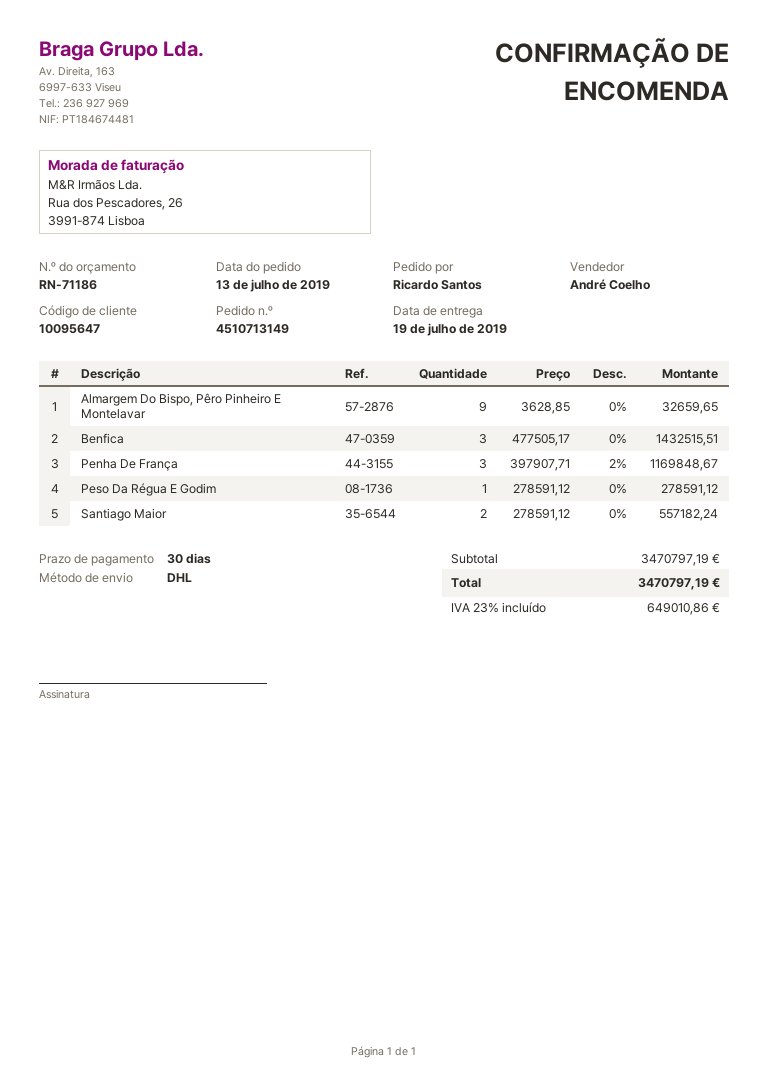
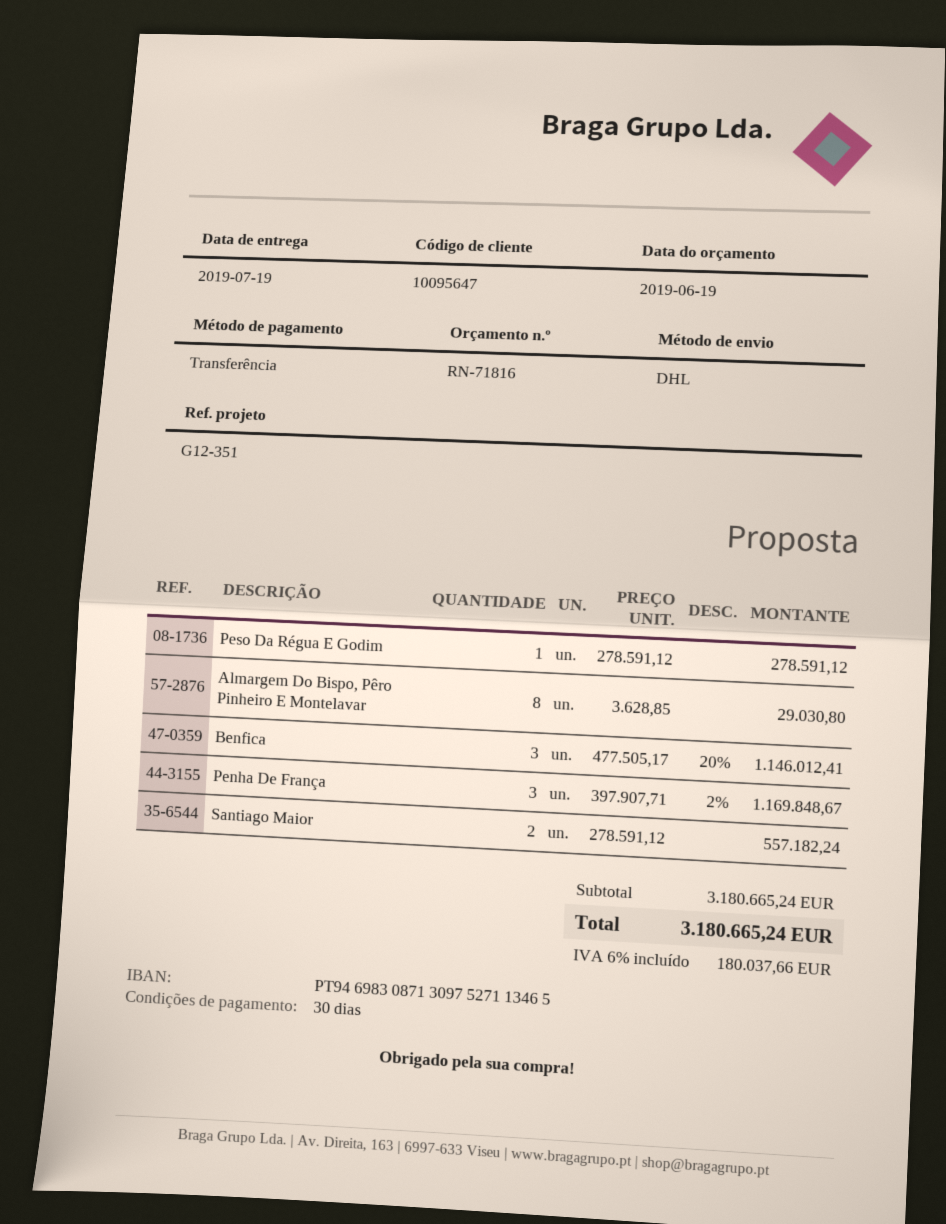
quote number: RN-71186 -> RN-71816
Almargem Do Bispo, Pêro Pinheiro E Montelavar: 9 x 3628.85 = 32659.65 -> 8 x 3628.85 = 29030.80
Benfica: 3 x 477505.17 = 1432515.51 -> 3 x 477505.17 - 20% = 1146012.41
subtotal: 3470797.19 -> 3180665.24
tax: 23% = 649010.86 -> 6% = 180037.66
total: 3470797.19 -> 3180665.24

